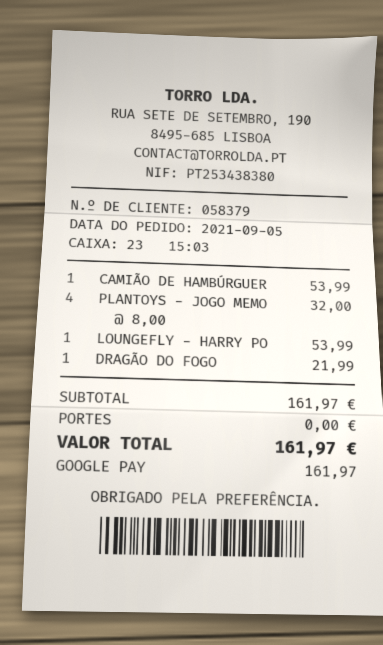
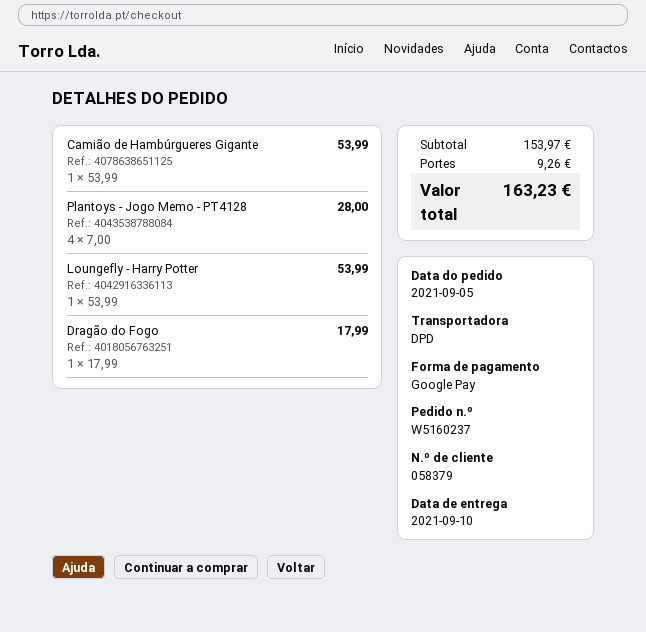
PLANTOYS - JOGO MEMO: 4 x 8.00 = 32.00 -> 4 x 7.00 = 28.00
DRAGÃO DO FOGO: 1 x 21.99 = 21.99 -> 1 x 17.99 = 17.99
subtotal: 161.97 -> 153.97
shipping: 0.00 -> 9.26
total: 161.97 -> 163.23

